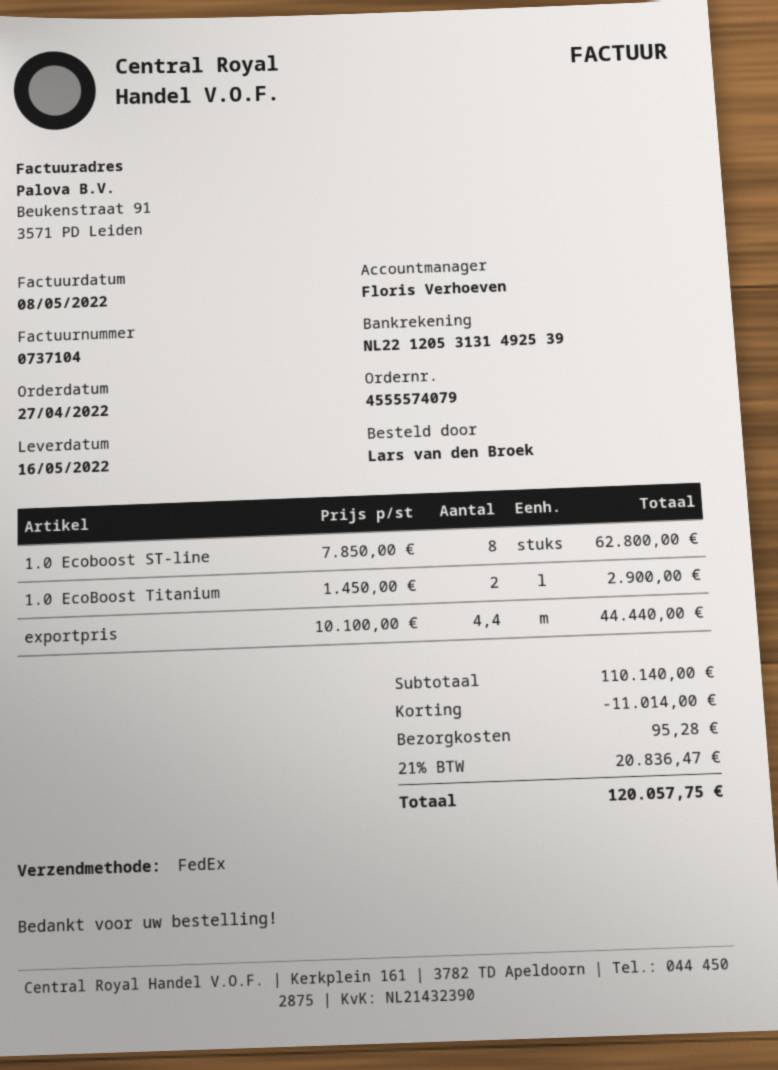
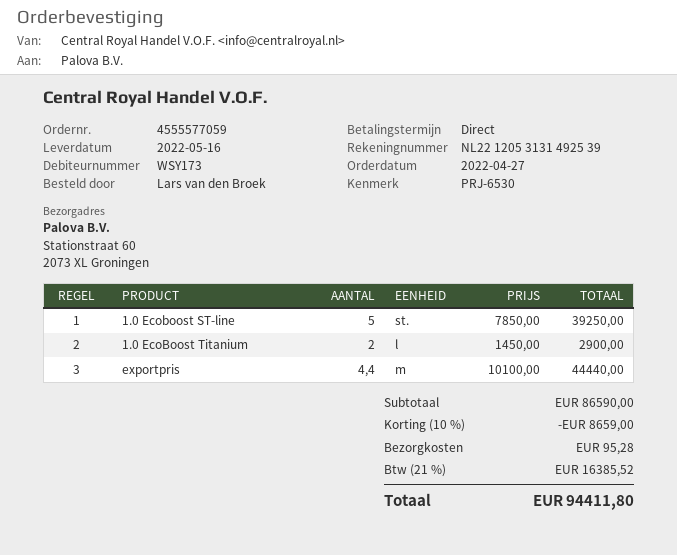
order number: 4555574079 -> 4555577059
1.0 Ecoboost ST-line: 8 x 7850.00 = 62800.00 -> 5 x 7850.00 = 39250.00
subtotal: 110140.00 -> 86590.00
discount: 11014.00 -> 8659.00
tax: 21% = 20836.47 -> 21% = 16385.52
total: 120057.75 -> 94411.80

